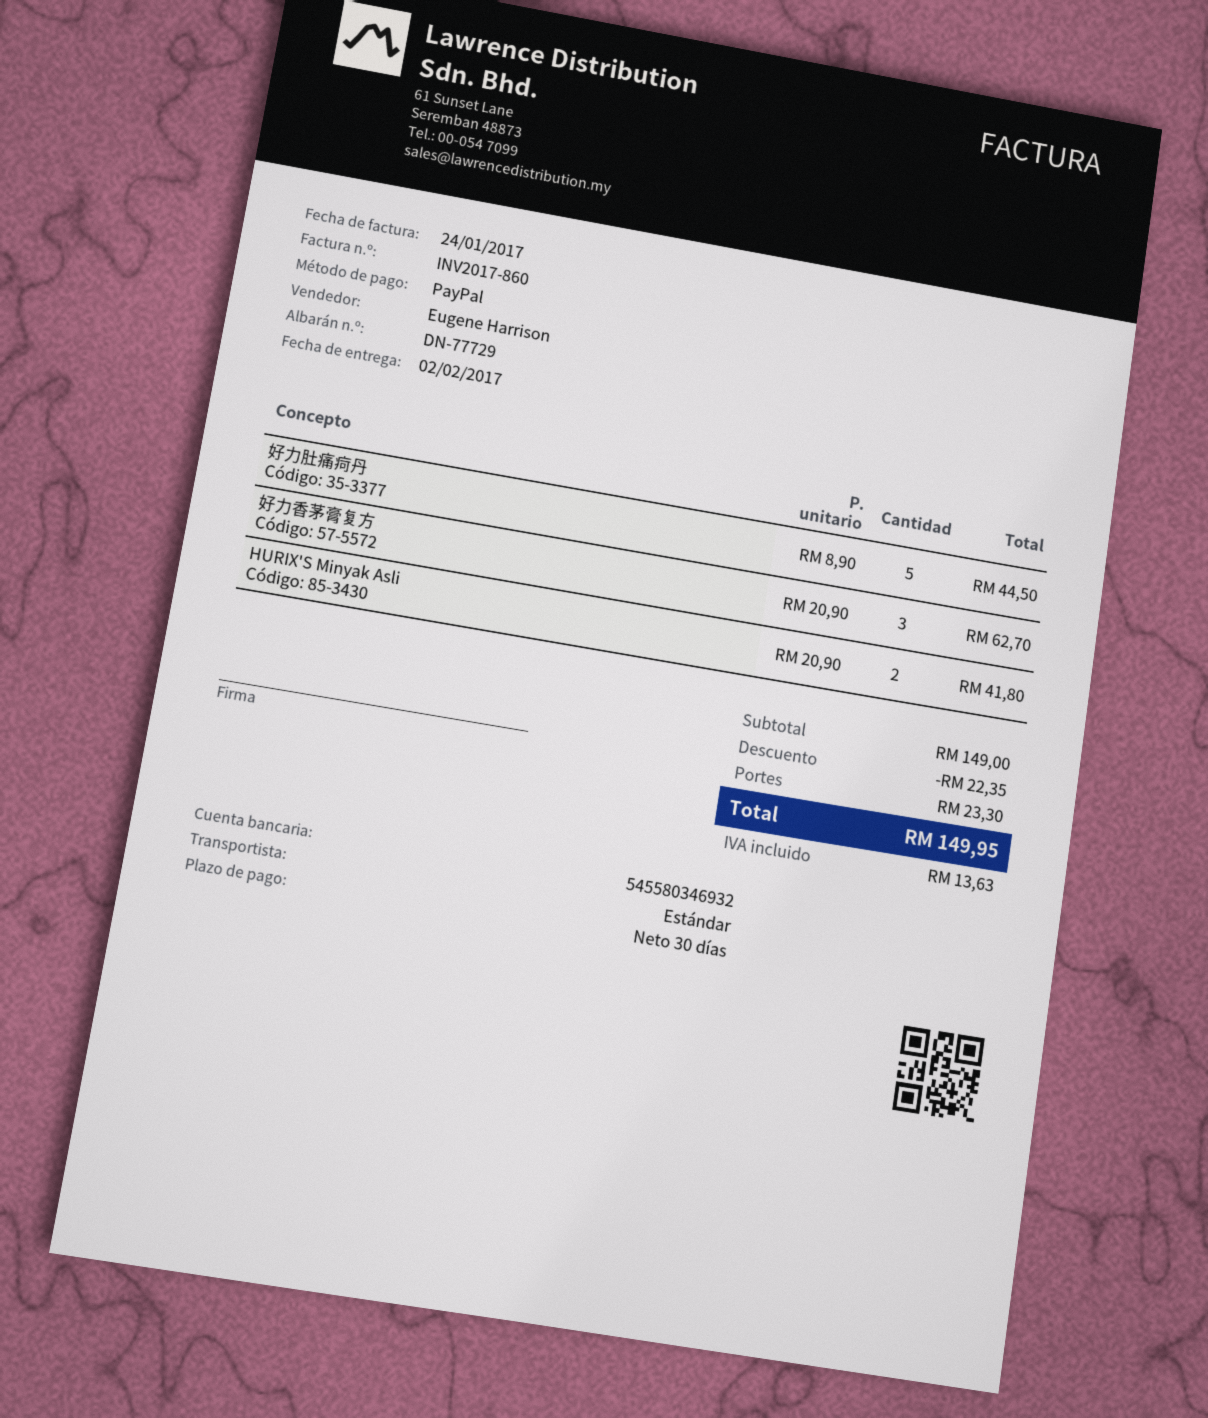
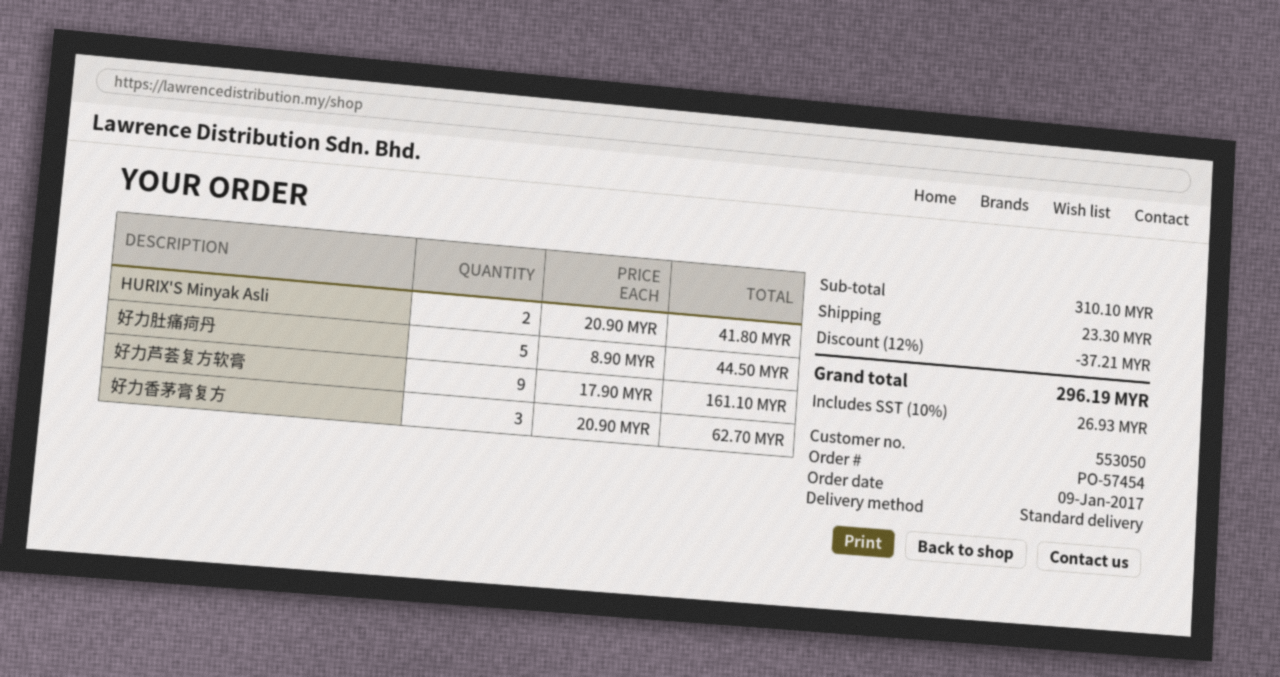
好力芦荟复方软膏: none -> 9 x 17.90 = 161.10
subtotal: 149.00 -> 310.10
discount: 22.35 -> 37.21
tax: 13.63 -> 26.93
total: 149.95 -> 296.19

